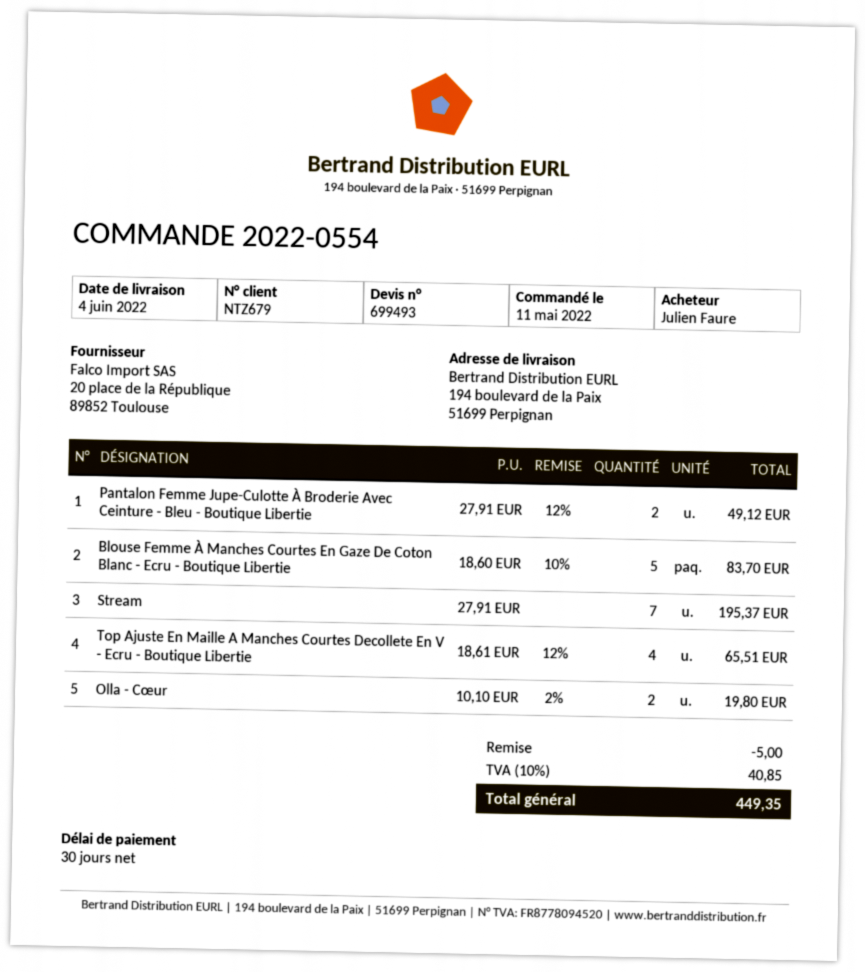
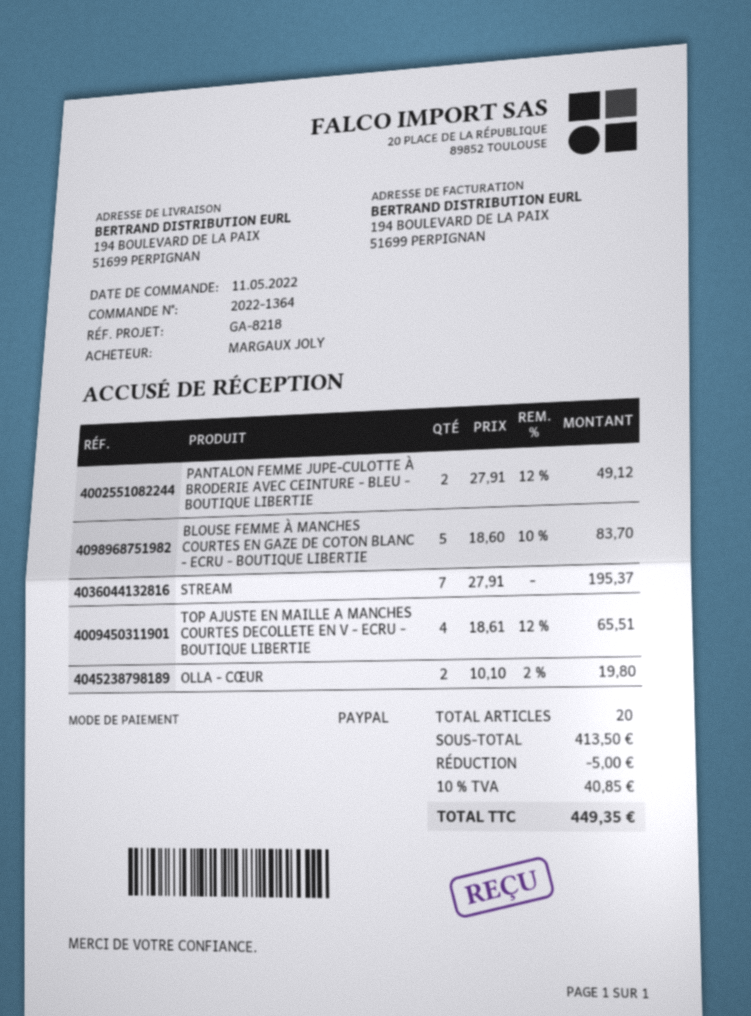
order number: 2022-0554 -> 2022-1364
ordered by: Julien Faure -> MARGAUX JOLY

